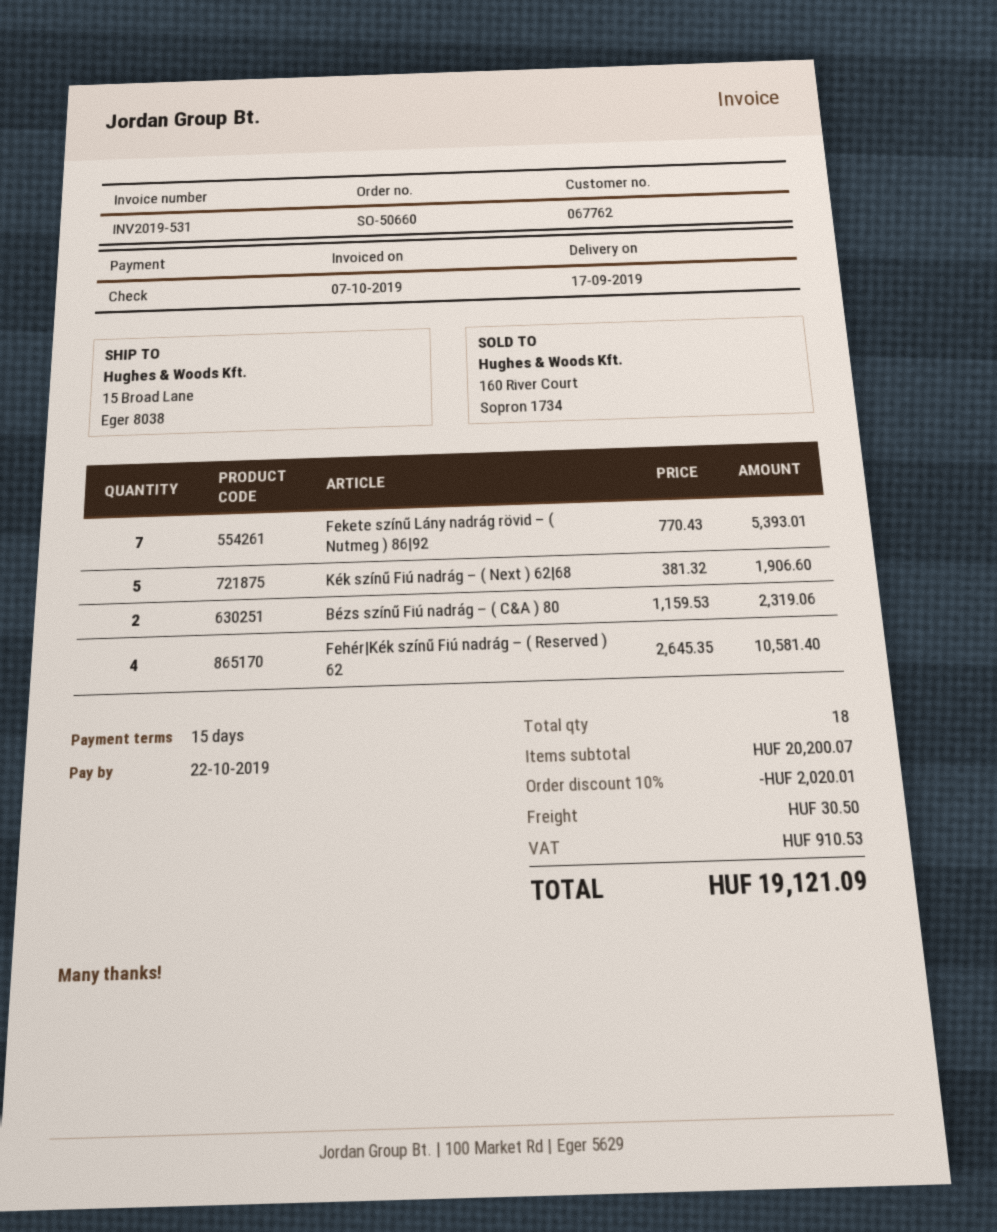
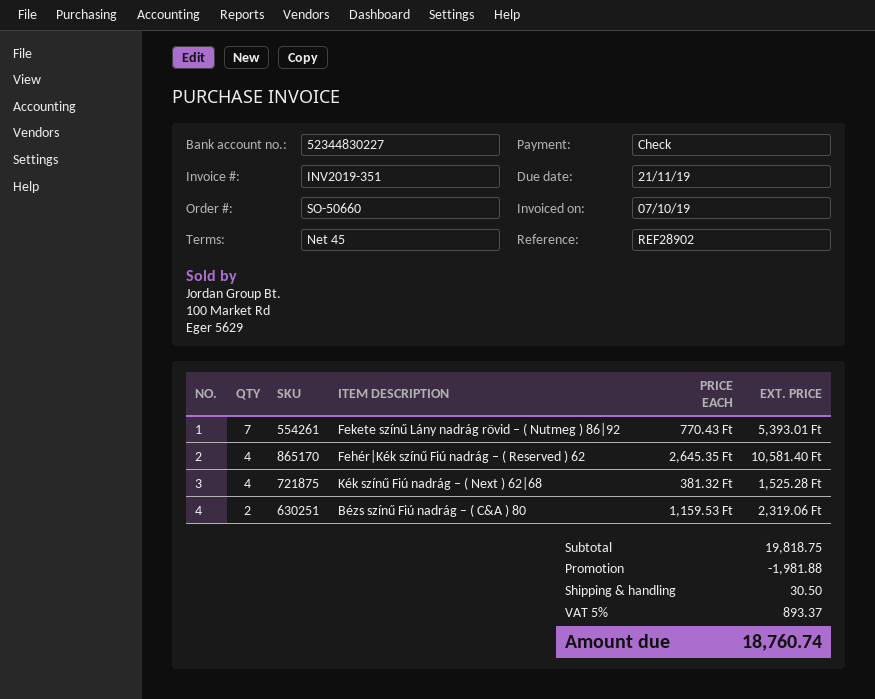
invoice number: INV2019-531 -> INV2019-351
payment terms: 15 days -> 45 days
due date: 2019-10-22 -> 2019-11-21
Kék színű Fiú nadrág – ( Next ) 62|68: 5 x 381.32 = 1906.60 -> 4 x 381.32 = 1525.28
subtotal: 20200.07 -> 19818.75
discount: 2020.01 -> 1981.88
tax: 910.53 -> 893.37
total: 19121.09 -> 18760.74

